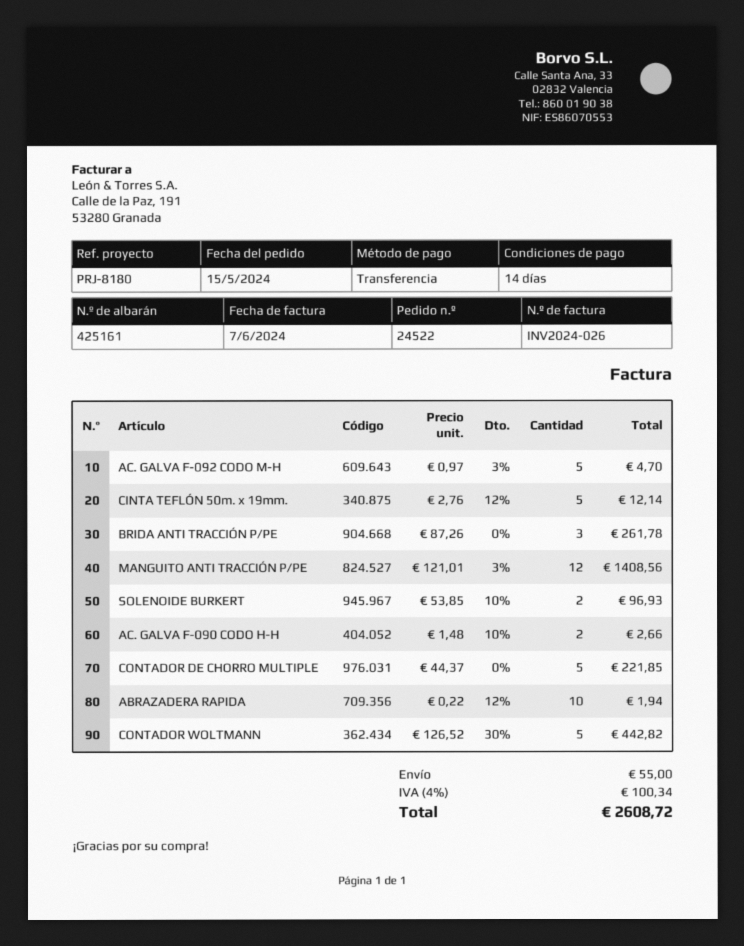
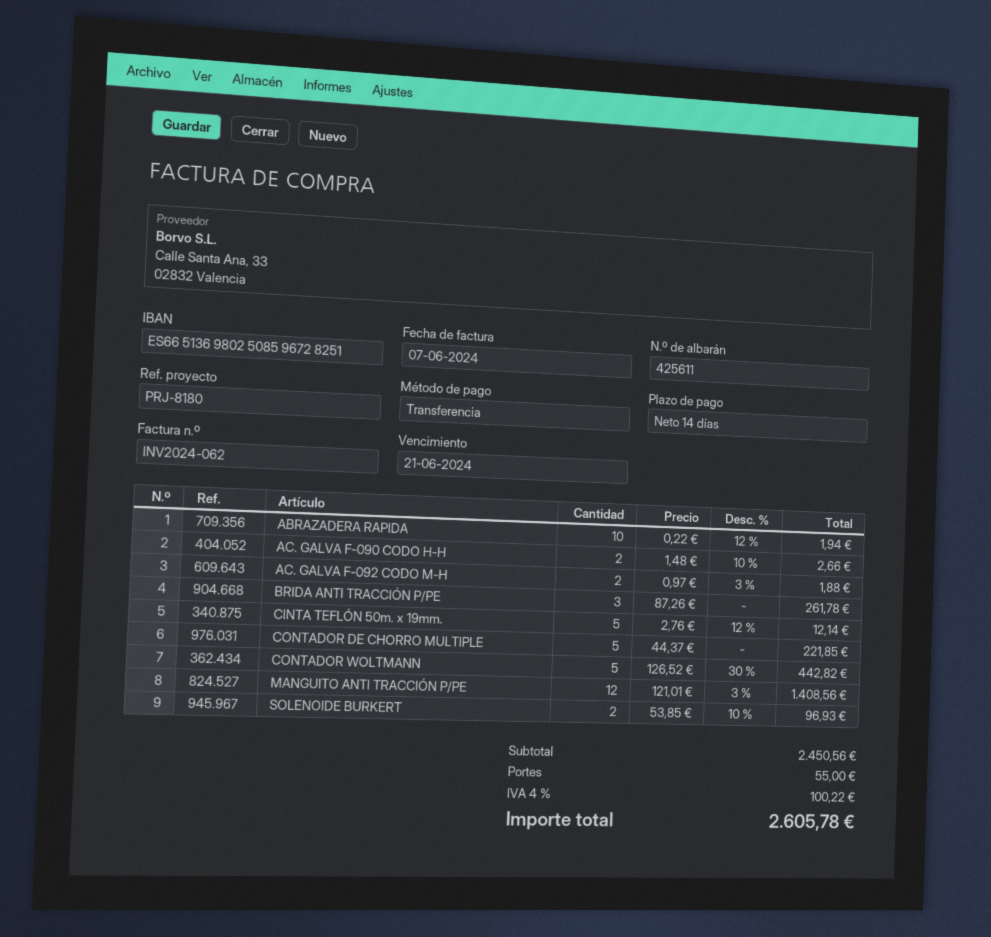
delivery note number: 425161 -> 425611
invoice number: INV2024-026 -> INV2024-062
AC. GALVA F-092 CODO M-H: 5 x 0.97 - 3% = 4.70 -> 2 x 0.97 - 3% = 1.88
tax: 4% = 100.34 -> 4% = 100.22
total: 2608.72 -> 2605.78

